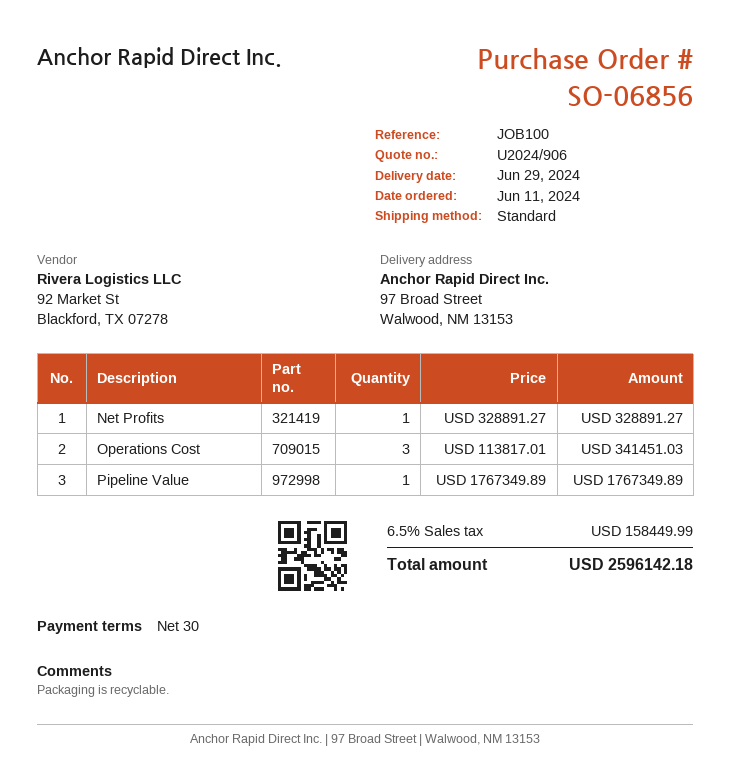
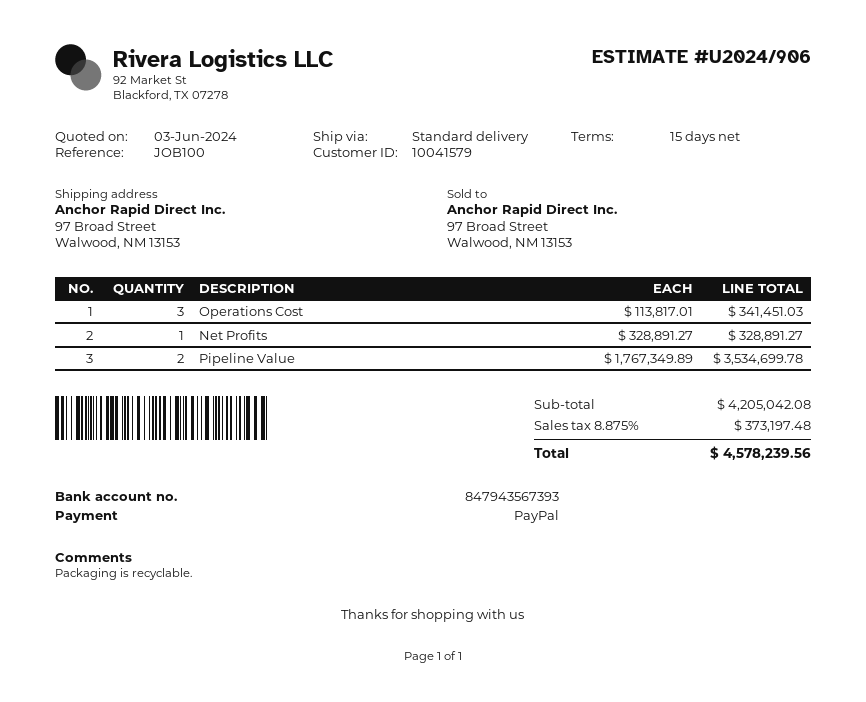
payment terms: 30 days -> 15 days
Pipeline Value: 1 x 1767349.89 = 1767349.89 -> 2 x 1767349.89 = 3534699.78
tax: 6.5% = 158449.99 -> 8.875% = 373197.48
total: 2596142.18 -> 4578239.56

